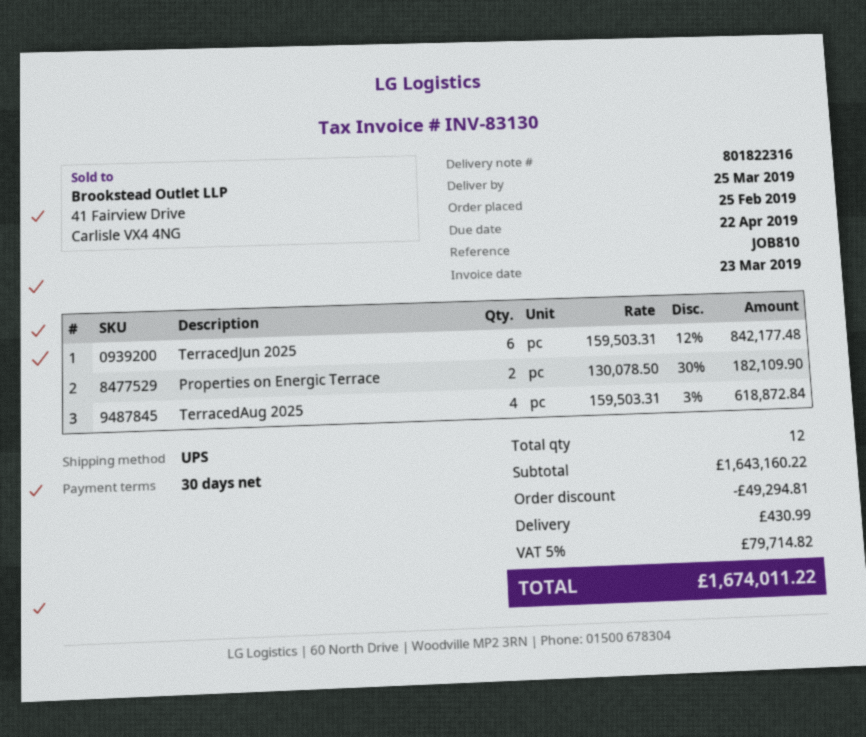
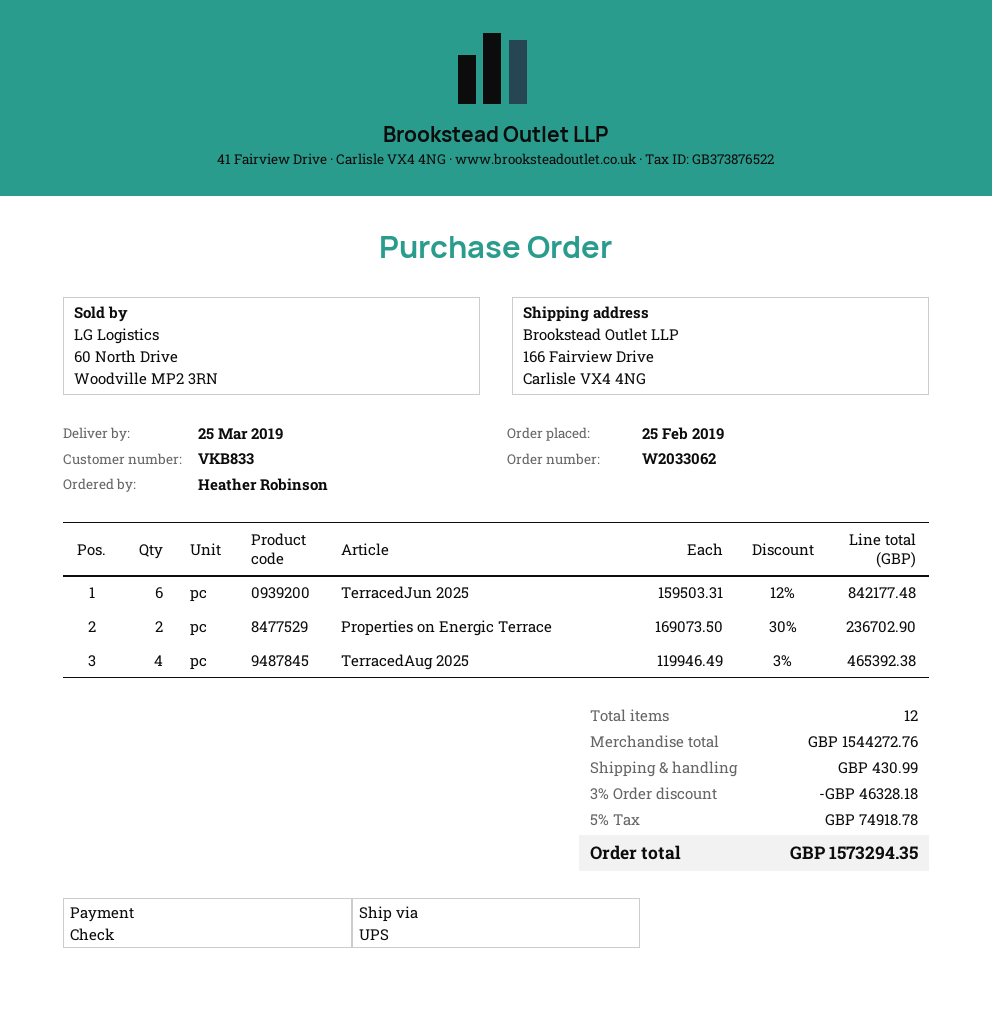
Properties on Energic Terrace: 2 x 130078.50 - 30% = 182109.90 -> 2 x 169073.50 - 30% = 236702.90
TerracedAug 2025: 4 x 159503.31 - 3% = 618872.84 -> 4 x 119946.49 - 3% = 465392.38
subtotal: 1643160.22 -> 1544272.76
discount: 49294.81 -> 46328.18
tax: 5% = 79714.82 -> 5% = 74918.78
total: 1674011.22 -> 1573294.35

